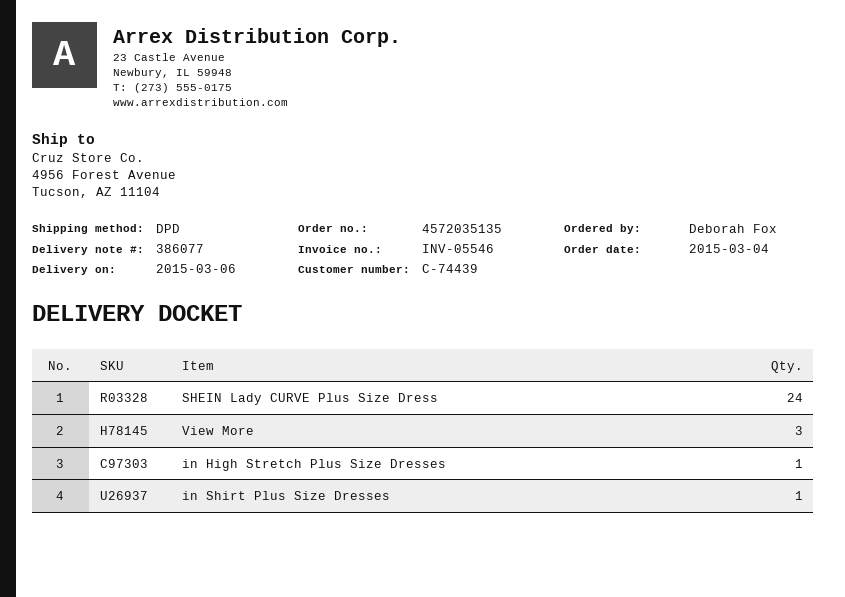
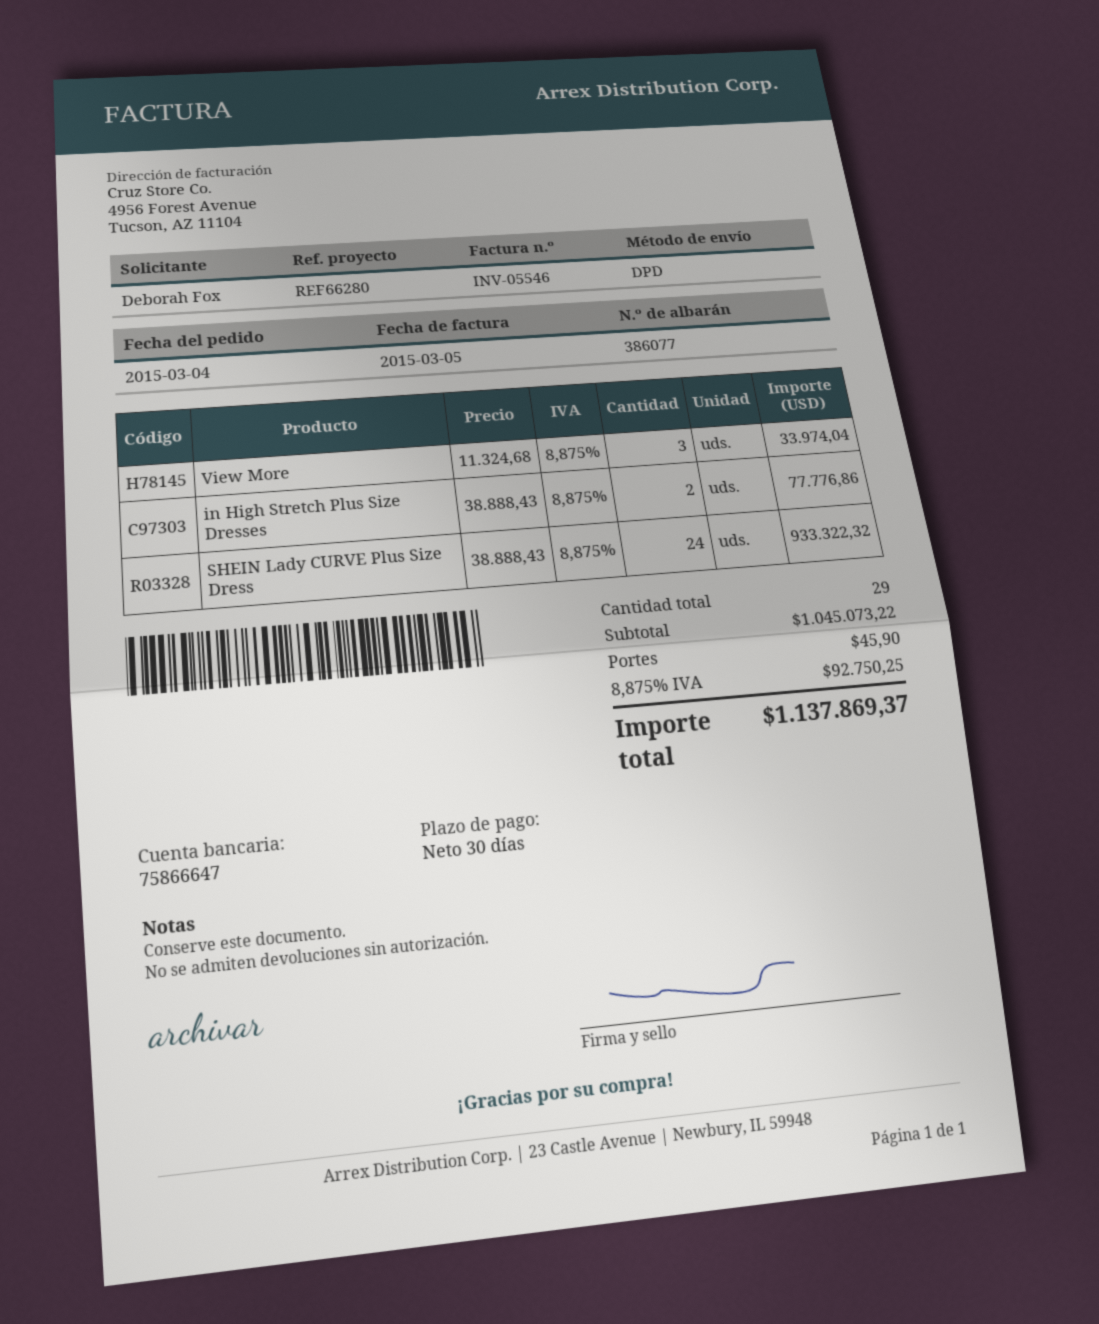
in High Stretch Plus Size Dresses: 1 -> 2
in Shirt Plus Size Dresses: 1 -> none

